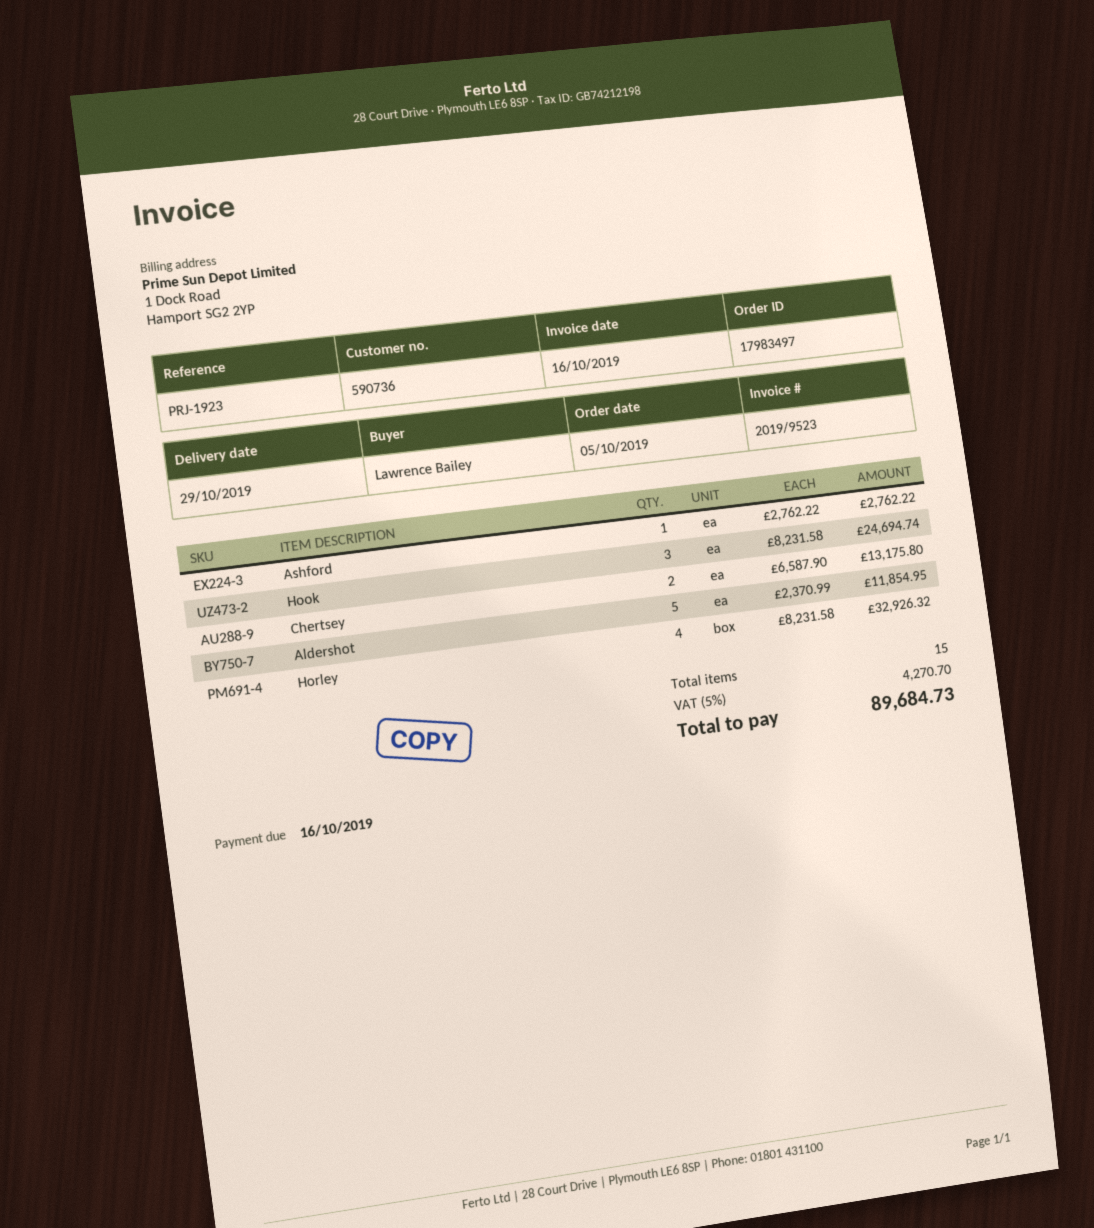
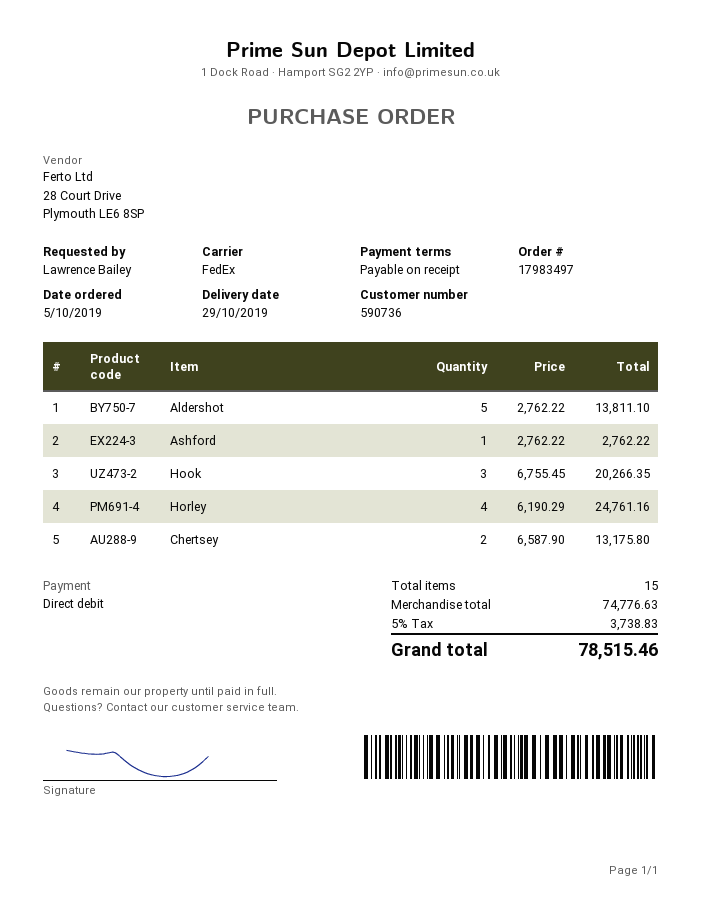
Hook: 3 x 8231.58 = 24694.74 -> 3 x 6755.45 = 20266.35
Aldershot: 5 x 2370.99 = 11854.95 -> 5 x 2762.22 = 13811.10
Horley: 4 x 8231.58 = 32926.32 -> 4 x 6190.29 = 24761.16
tax: 5% = 4270.70 -> 5% = 3738.83
total: 89684.73 -> 78515.46

